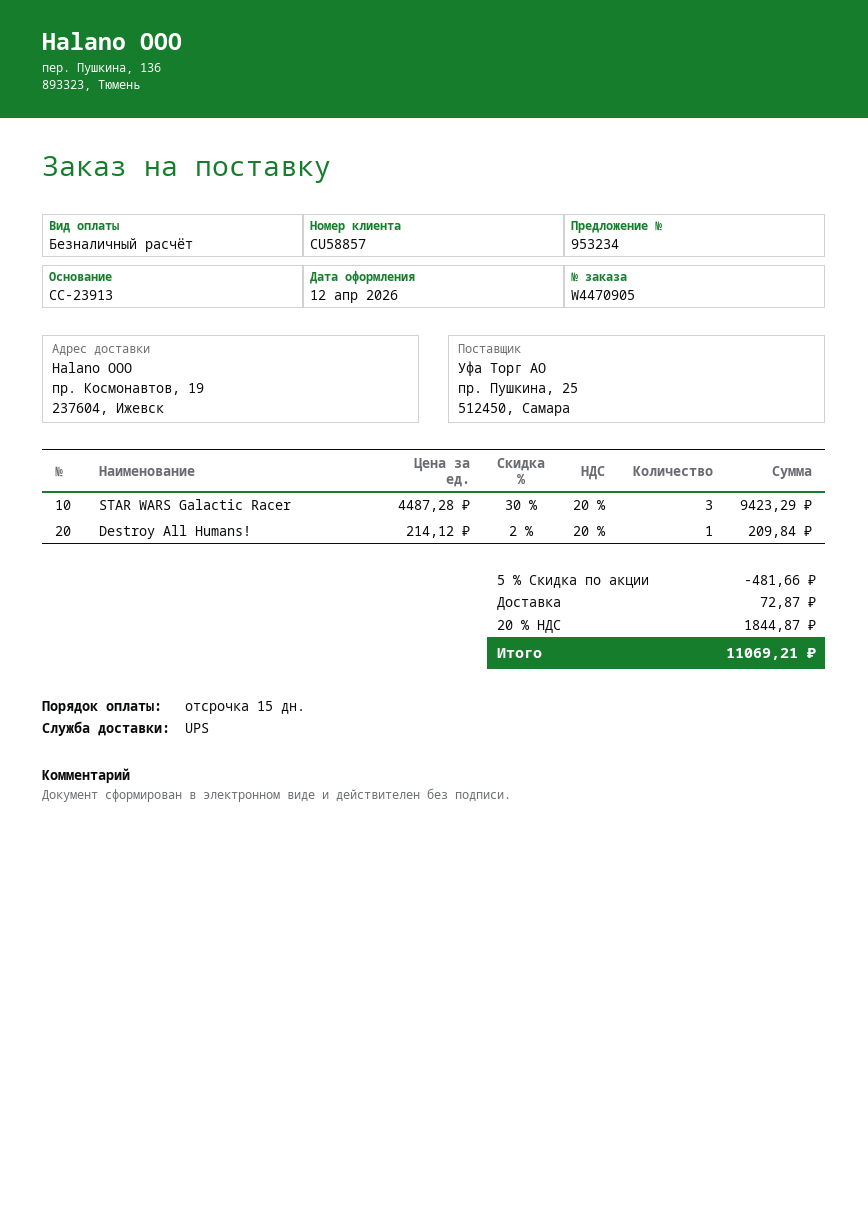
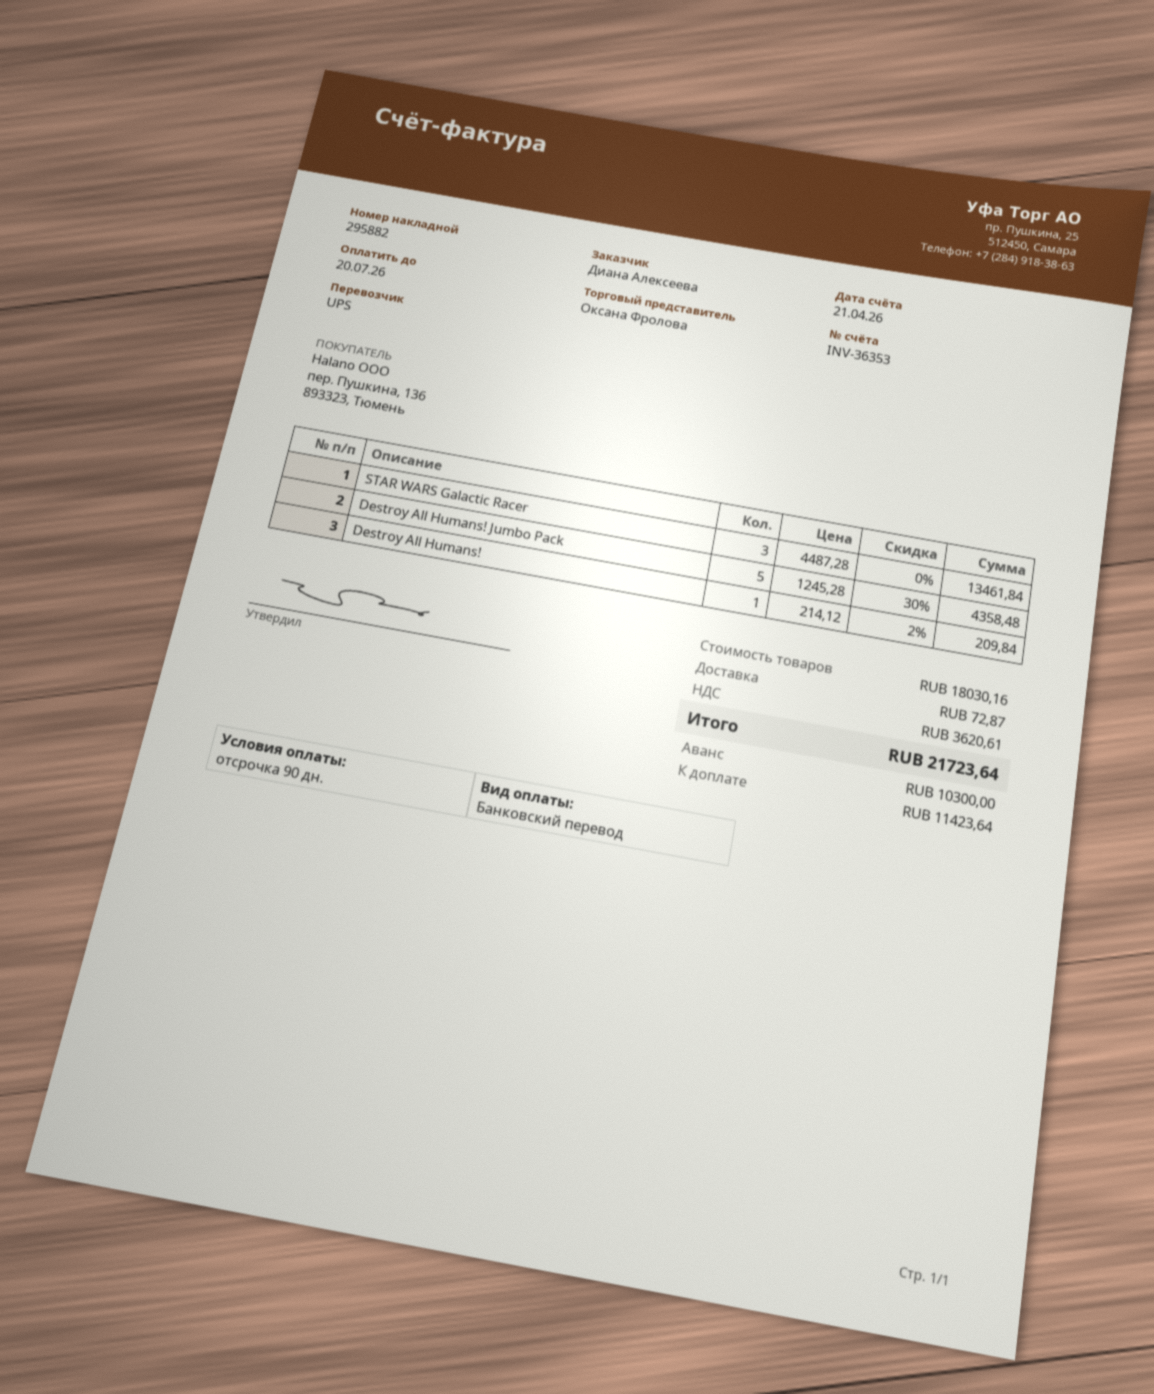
payment terms: 15 days -> 90 days
STAR WARS Galactic Racer: 3 x 4487.28 - 30% = 9423.29 -> 3 x 4487.28 = 13461.84
Destroy All Humans! Jumbo Pack: none -> 5 x 1245.28 - 30% = 4358.48
discount: 5% = 481.66 -> none
tax: 1844.87 -> 3620.61
total: 11069.21 -> 21723.64

